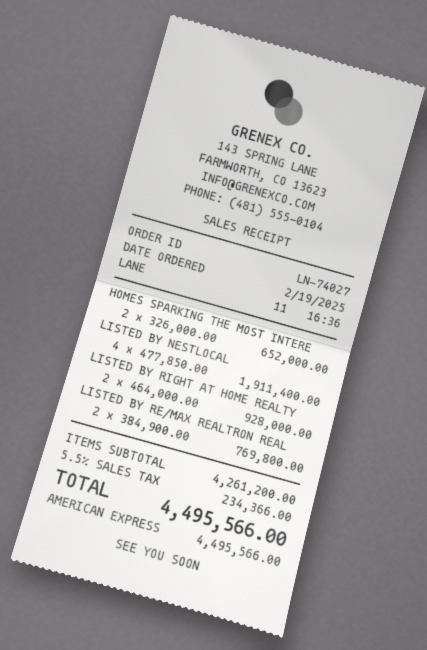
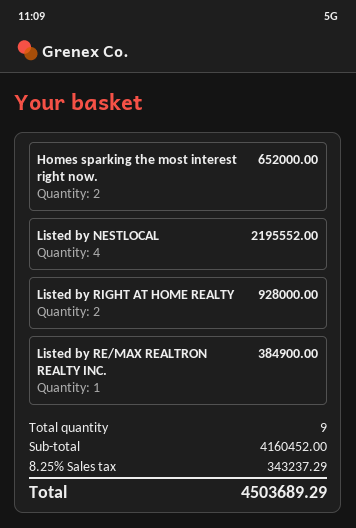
LISTED BY NESTLOCAL: 4 for 1911400.00 -> 4 for 2195552.00
LISTED BY RE/MAX REALTRON REAL: 2 for 769800.00 -> 1 for 384900.00
subtotal: 4261200.00 -> 4160452.00
tax: 5.5% = 234366.00 -> 8.25% = 343237.29
total: 4495566.00 -> 4503689.29

